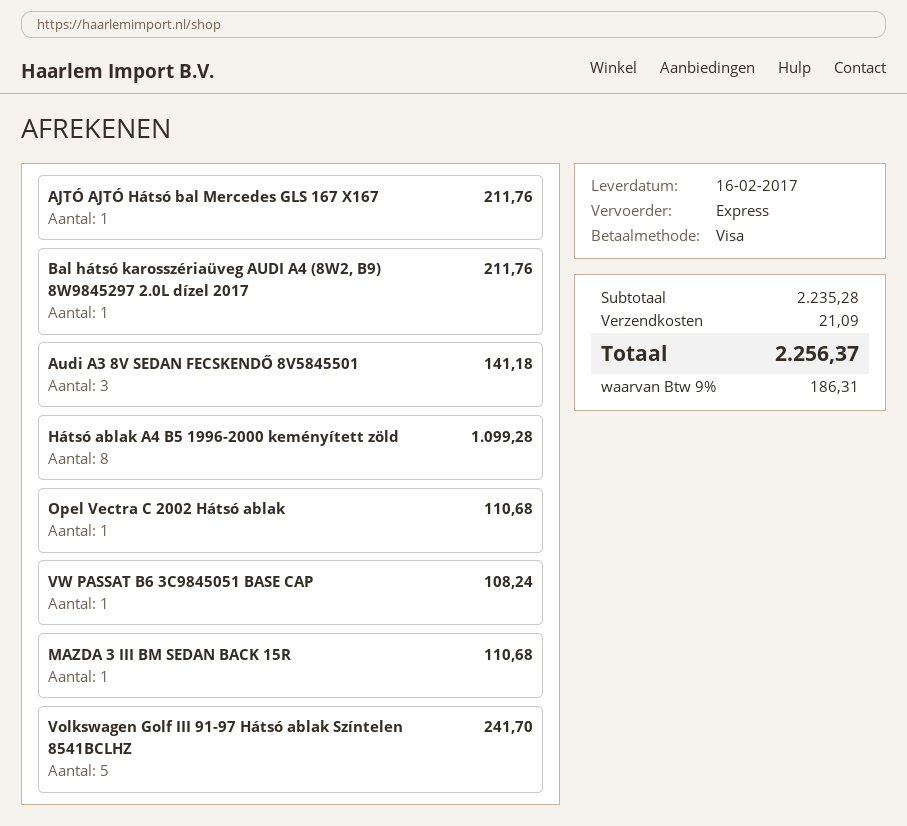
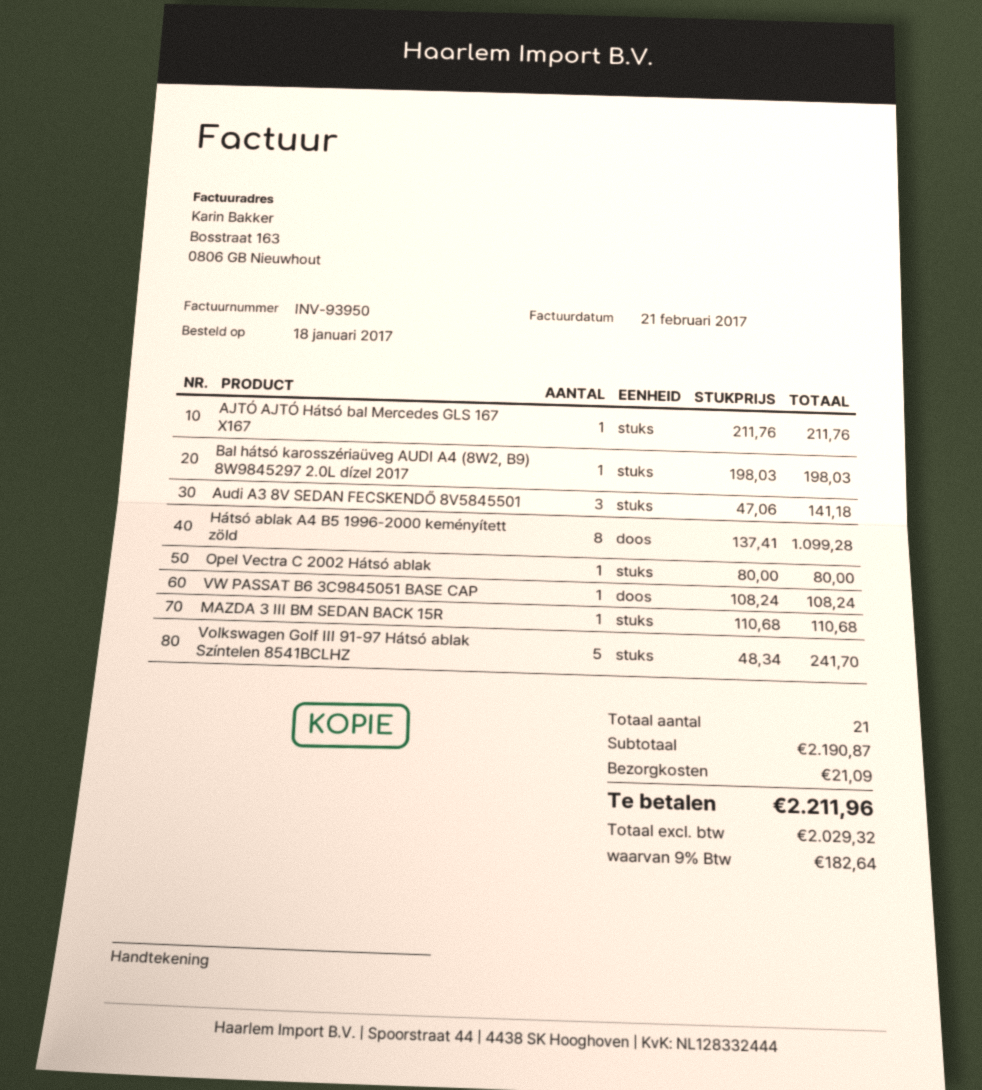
Bal hátsó karosszériaüveg AUDI A4 (8W2, B9) 8W9845297 2.0L dízel 2017: 1 for 211.76 -> 1 for 198.03
Opel Vectra C 2002 Hátsó ablak: 1 for 110.68 -> 1 for 80.00
subtotal: 2235.28 -> 2190.87
tax: 9% = 186.31 -> 9% = 182.64
total: 2256.37 -> 2211.96

